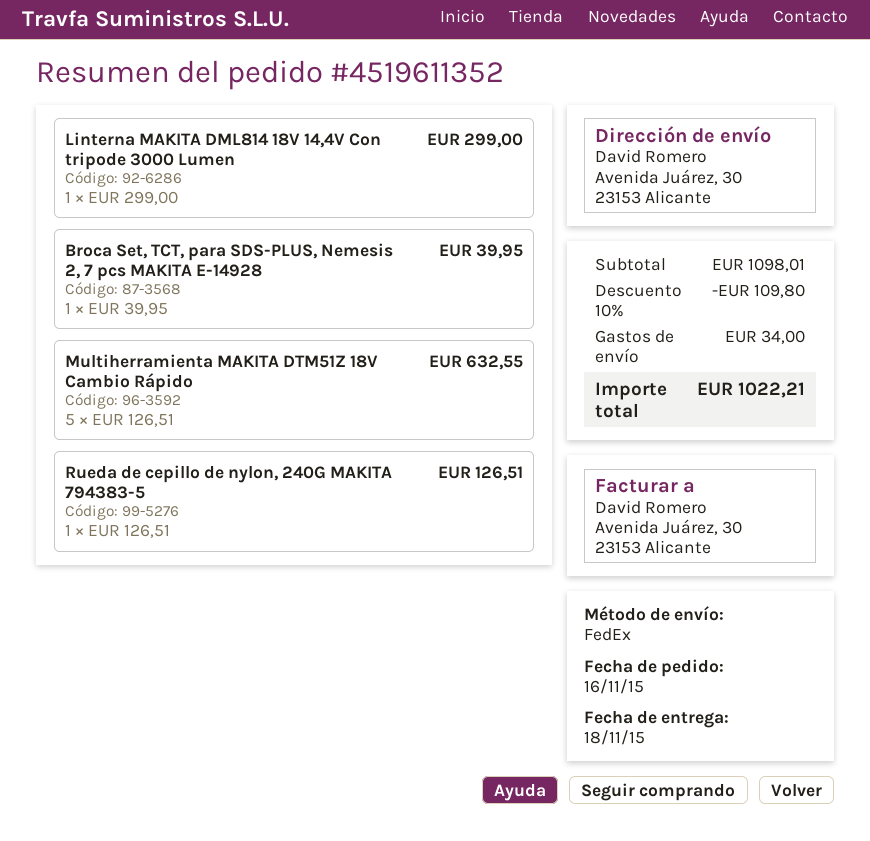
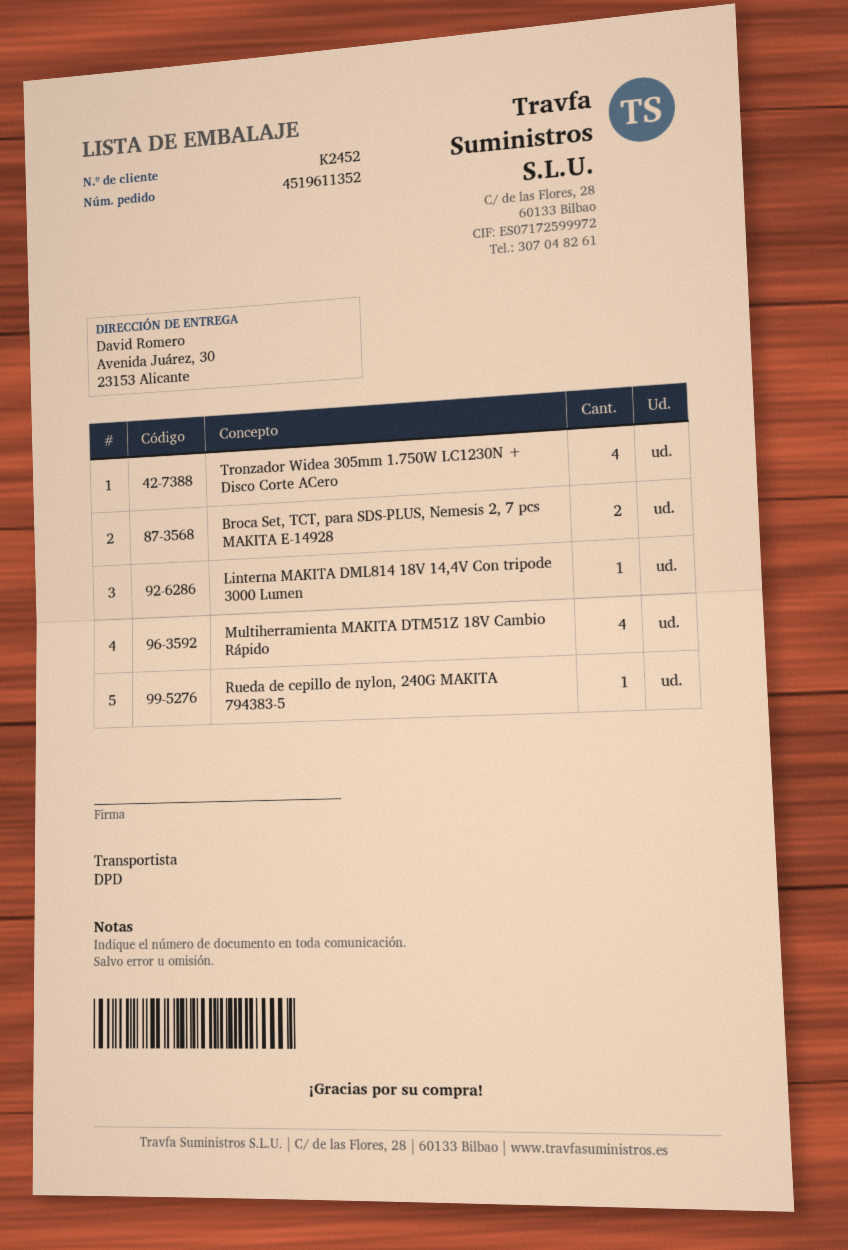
shipping method: FedEx -> DPD
Broca Set, TCT, para SDS-PLUS, Nemesis 2, 7 pcs MAKITA E-14928: 1 -> 2
Multiherramienta MAKITA DTM51Z 18V Cambio Rápido: 5 -> 4
Tronzador Widea 305mm 1.750W LC1230N + Disco Corte ACero: none -> 4

